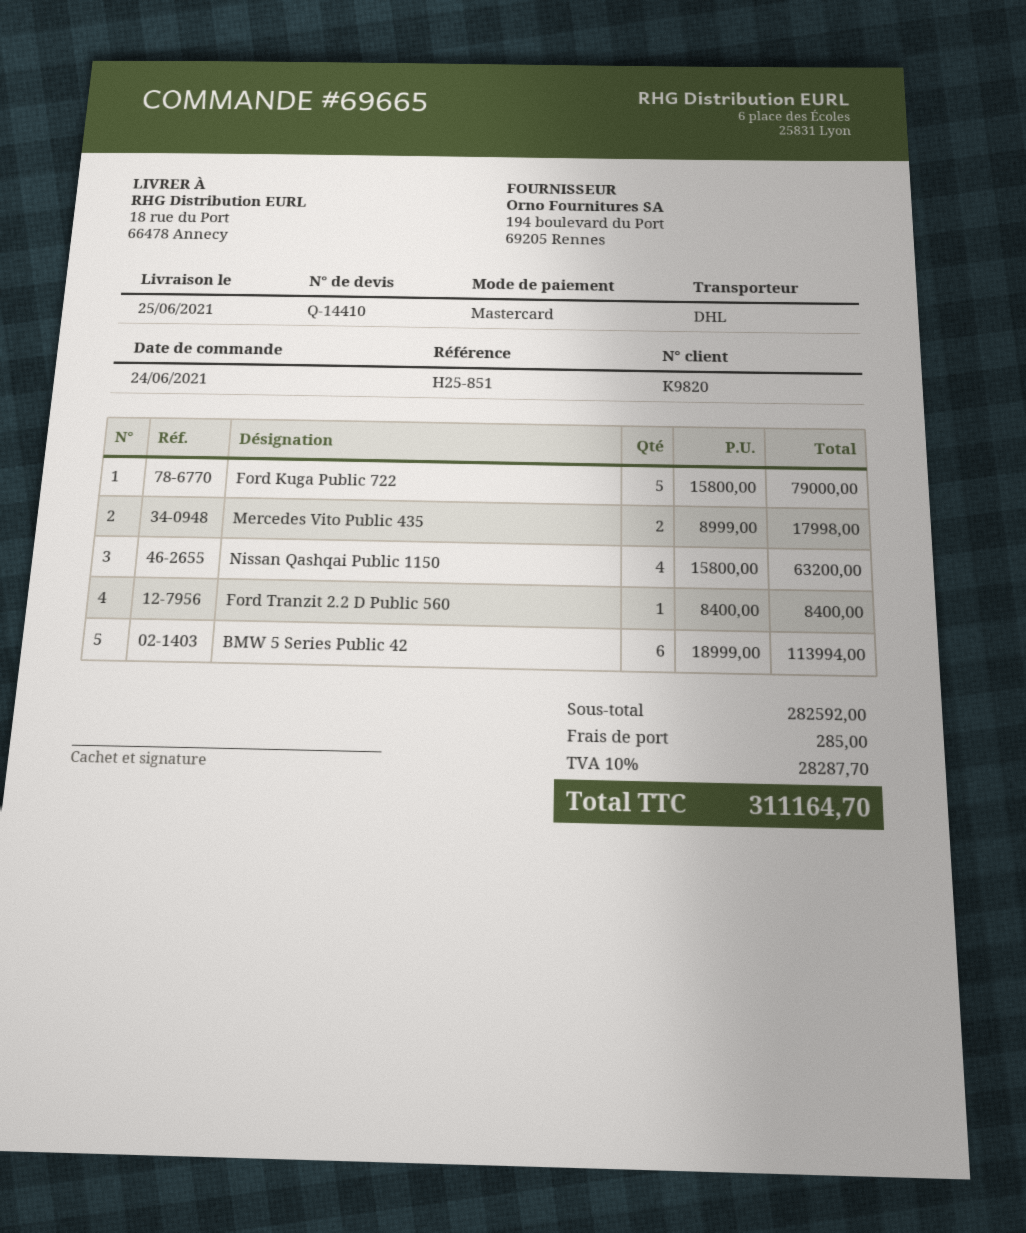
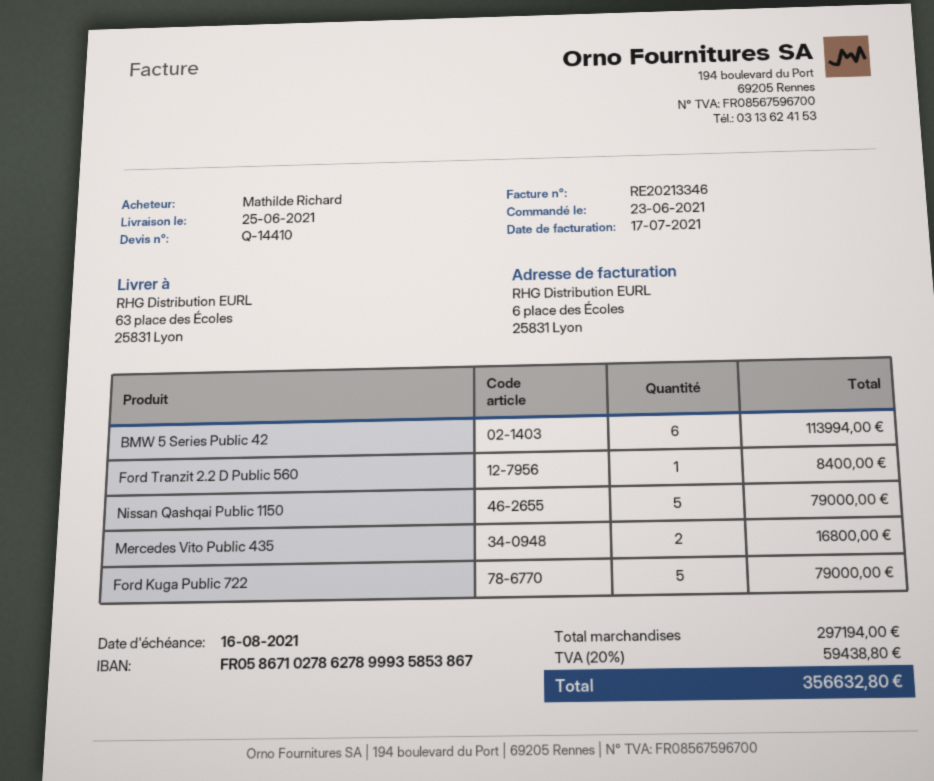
order date: 2021-06-24 -> 2021-06-23
ship to: 18 rue du Port, 66478 Annecy -> 63 place des Écoles, 25831 Lyon
Mercedes Vito Public 435: 2 for 17998.00 -> 2 for 16800.00
Nissan Qashqai Public 1150: 4 for 63200.00 -> 5 for 79000.00
subtotal: 282592.00 -> 297194.00
shipping: 285.00 -> none
tax: 10% = 28287.70 -> 20% = 59438.80
total: 311164.70 -> 356632.80

